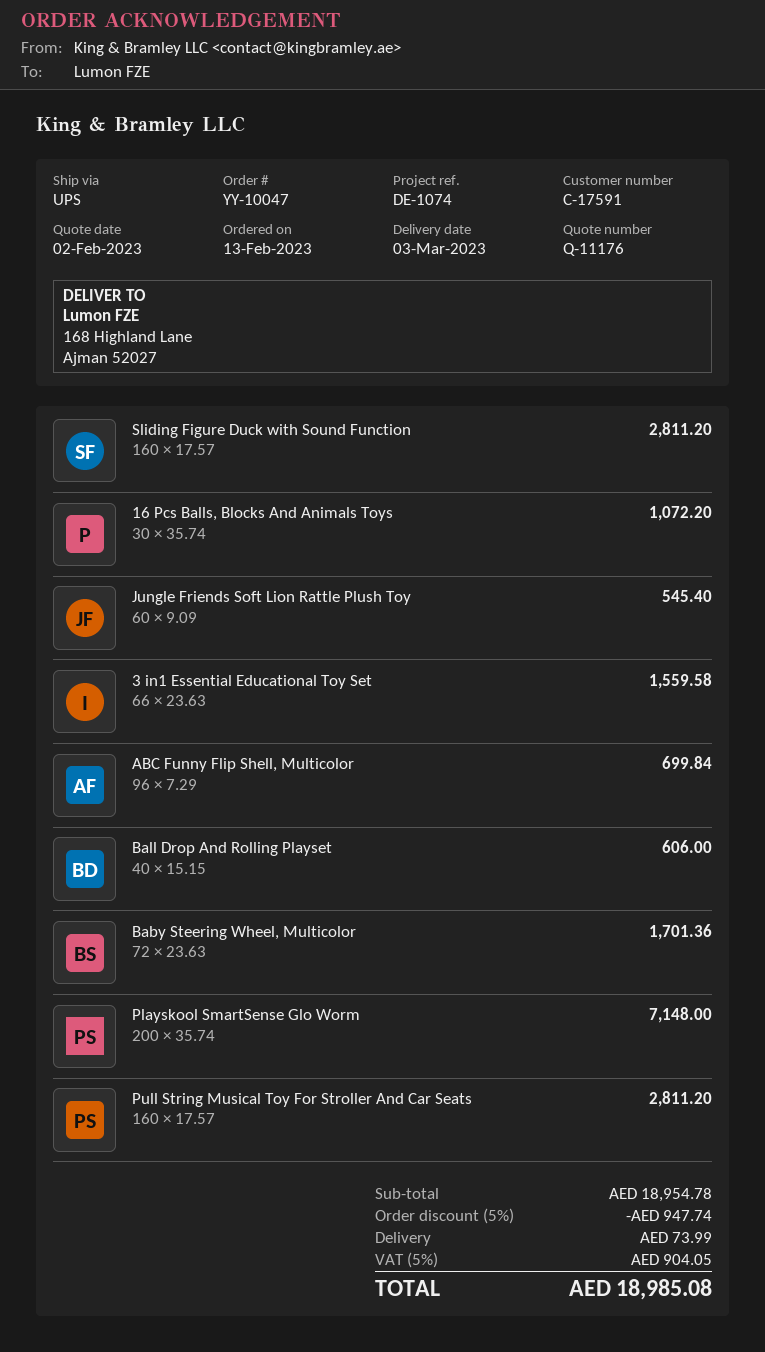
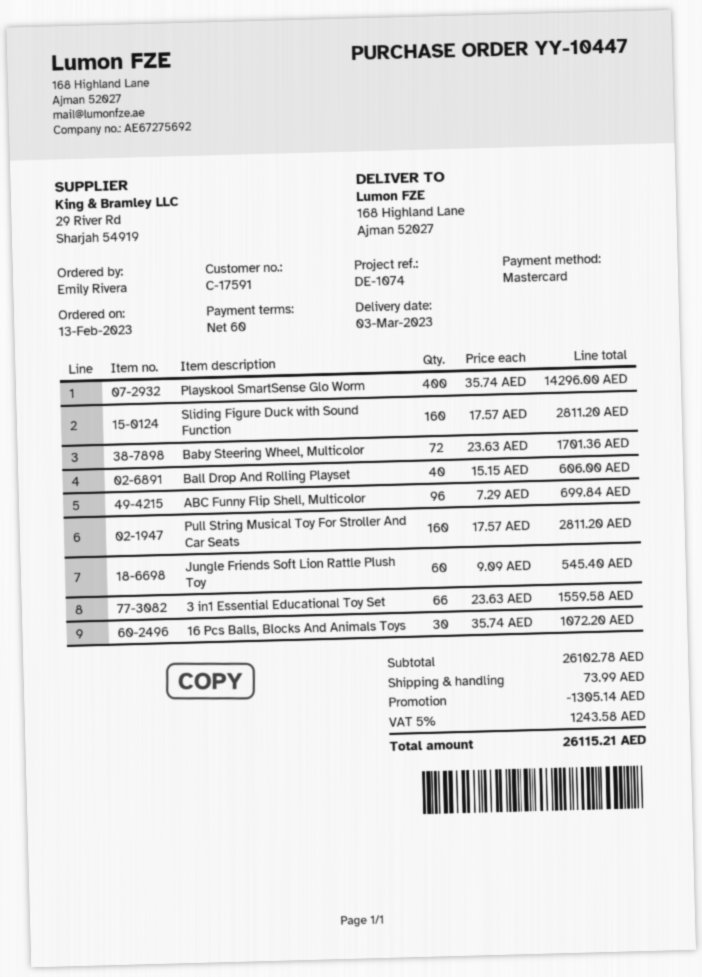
order number: YY-10047 -> YY-10447
Playskool SmartSense Glo Worm: 200 x 35.74 = 7148.00 -> 400 x 35.74 = 14296.00
subtotal: 18954.78 -> 26102.78
discount: 947.74 -> 1305.14
tax: 5% = 904.05 -> 5% = 1243.58
total: 18985.08 -> 26115.21

